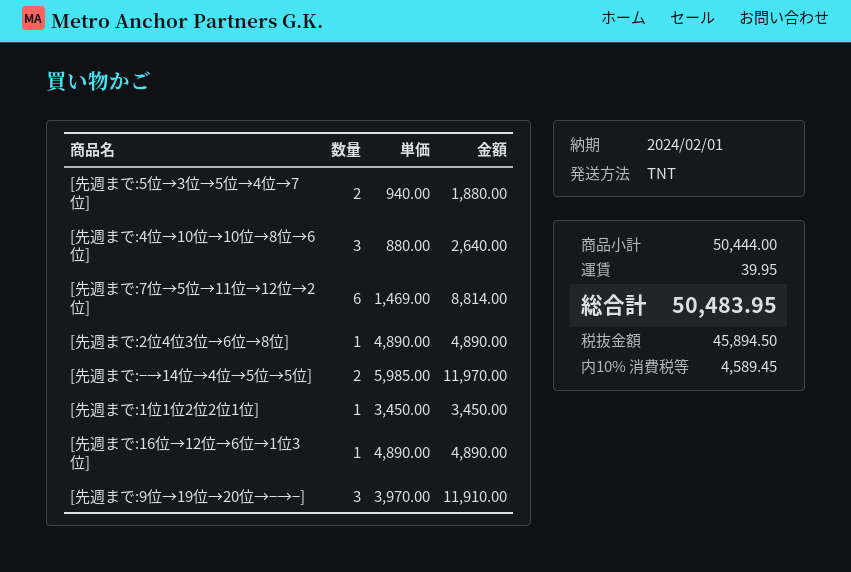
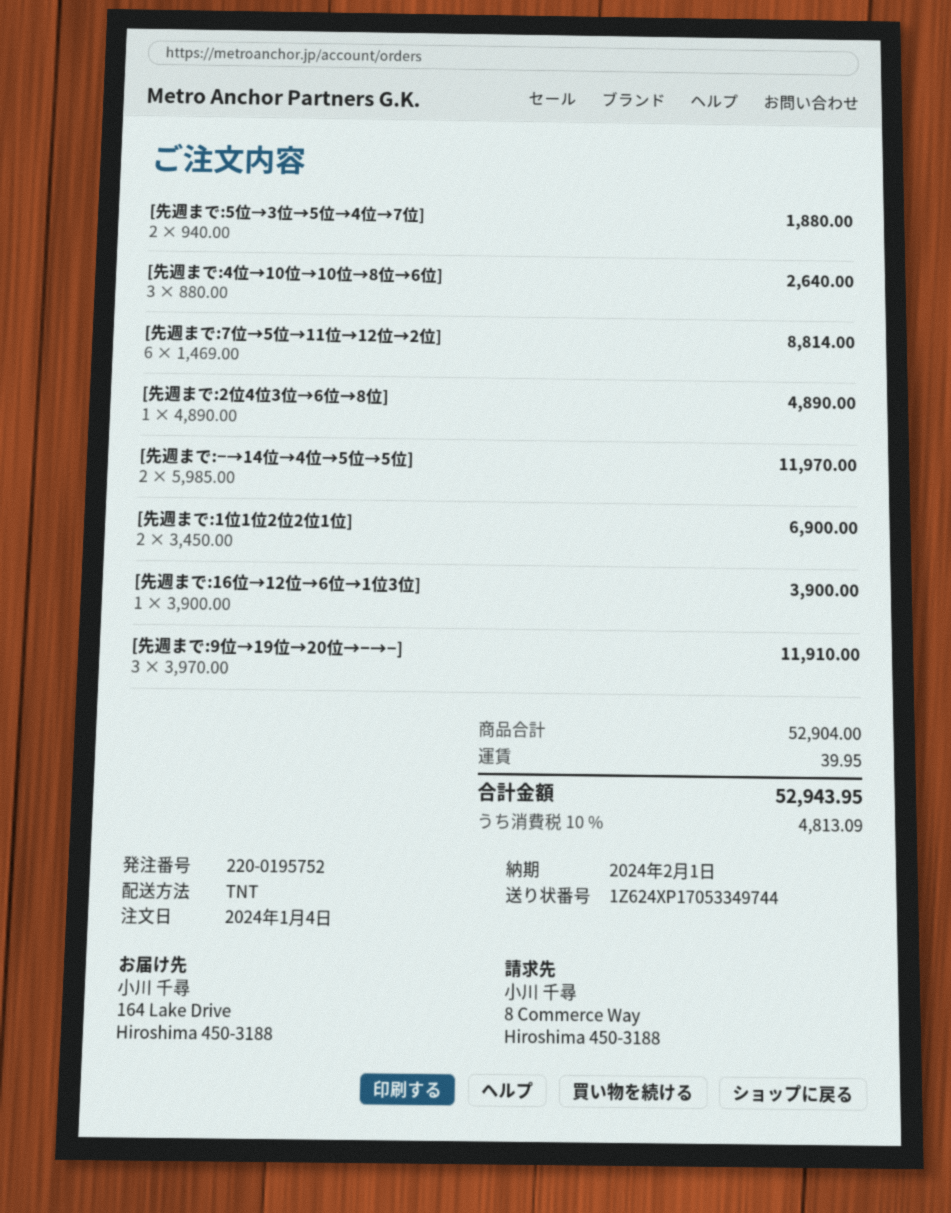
[先週まで:1位1位2位2位1位]: 1 x 3450.00 = 3450.00 -> 2 x 3450.00 = 6900.00
[先週まで:16位→12位→6位→1位3位]: 1 x 4890.00 = 4890.00 -> 1 x 3900.00 = 3900.00
subtotal: 50444.00 -> 52904.00
tax: 10% = 4589.45 -> 10% = 4813.09
total: 50483.95 -> 52943.95

